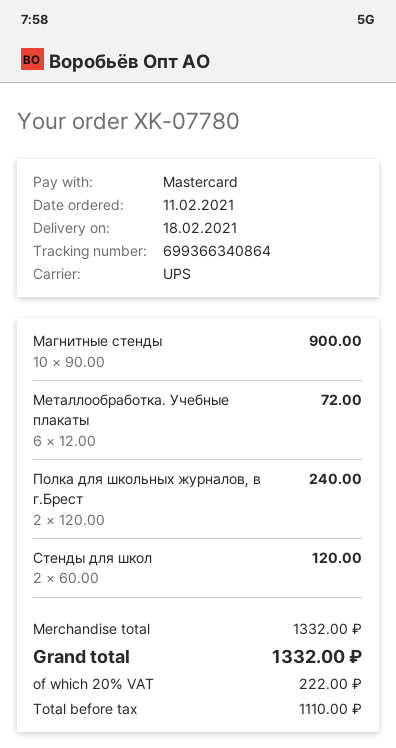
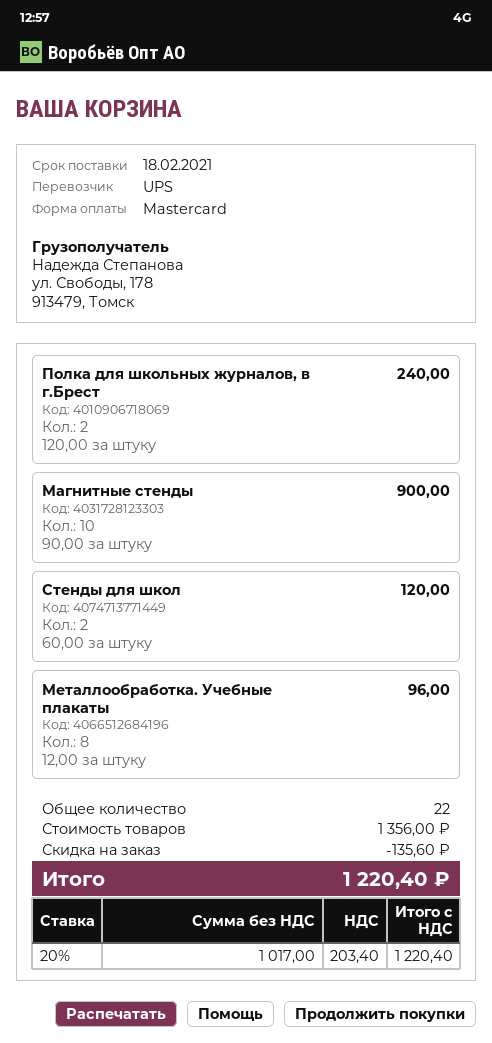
Металлообработка. Учебные плакаты: 6 x 12.00 = 72.00 -> 8 x 12.00 = 96.00
subtotal: 1332.00 -> 1356.00
discount: none -> 135.60
net: 1110.00 -> 1017.00
tax: 20% = 222.00 -> 20% = 203.40
total: 1332.00 -> 1220.40

